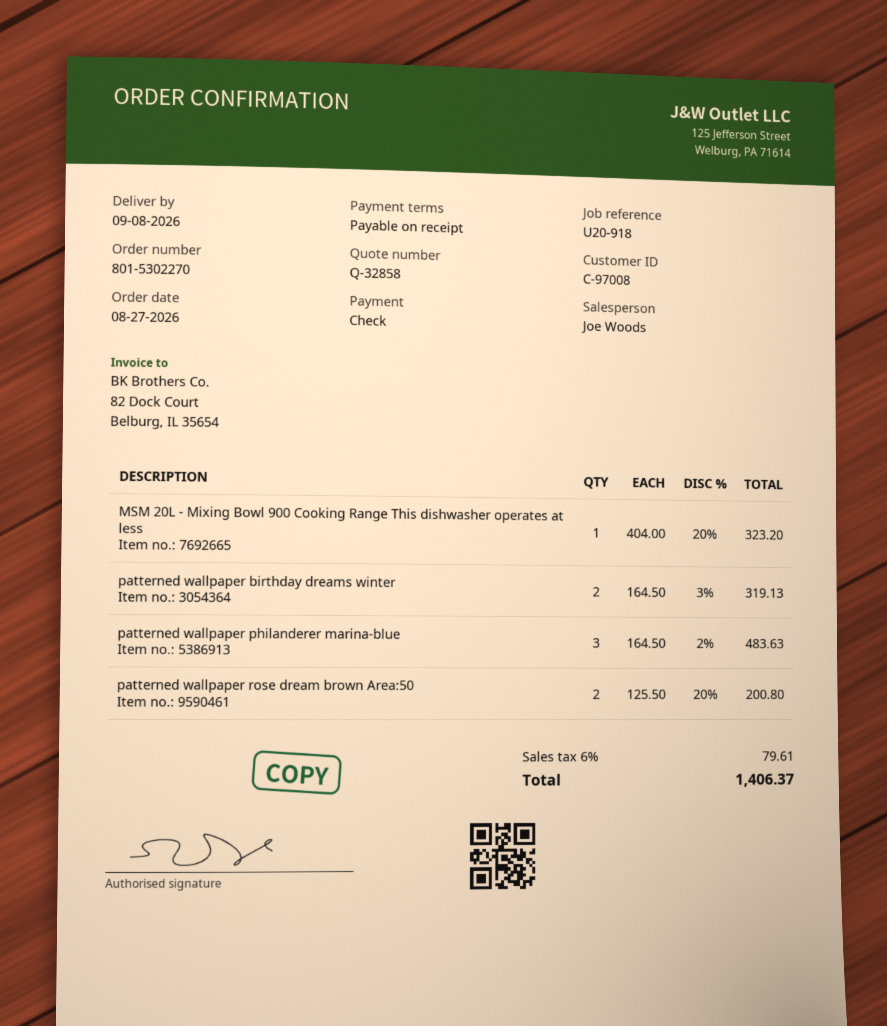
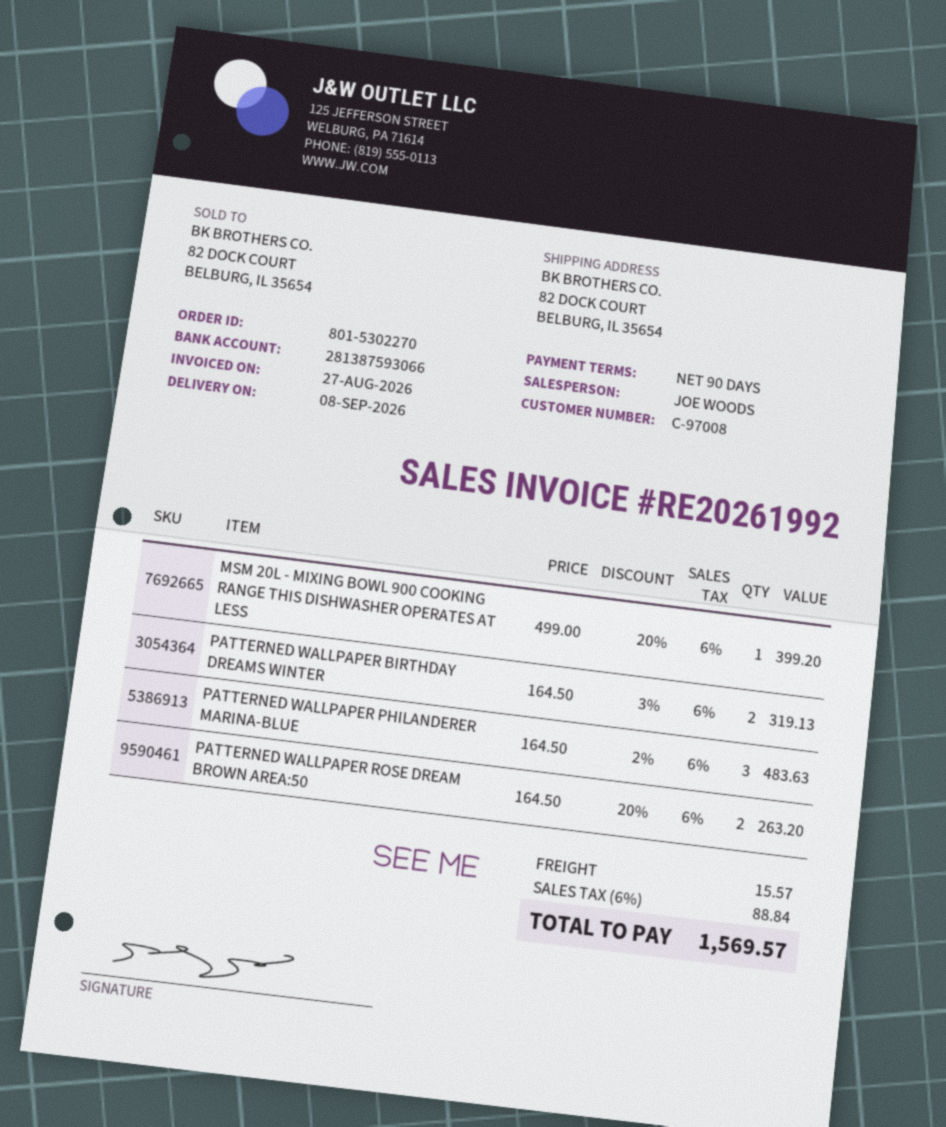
payment terms: on receipt -> 90 days
MSM 20L - Mixing Bowl 900 Cooking Range This dishwasher operates at less: 1 x 404.00 - 20% = 323.20 -> 1 x 499.00 - 20% = 399.20
patterned wallpaper rose dream brown Area:50: 2 x 125.50 - 20% = 200.80 -> 2 x 164.50 - 20% = 263.20
shipping: none -> 15.57
tax: 6% = 79.61 -> 6% = 88.84
total: 1406.37 -> 1569.57

